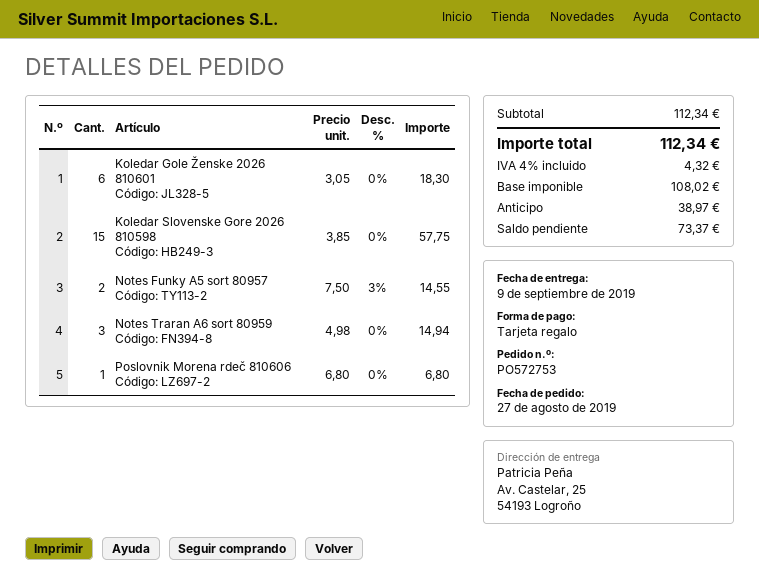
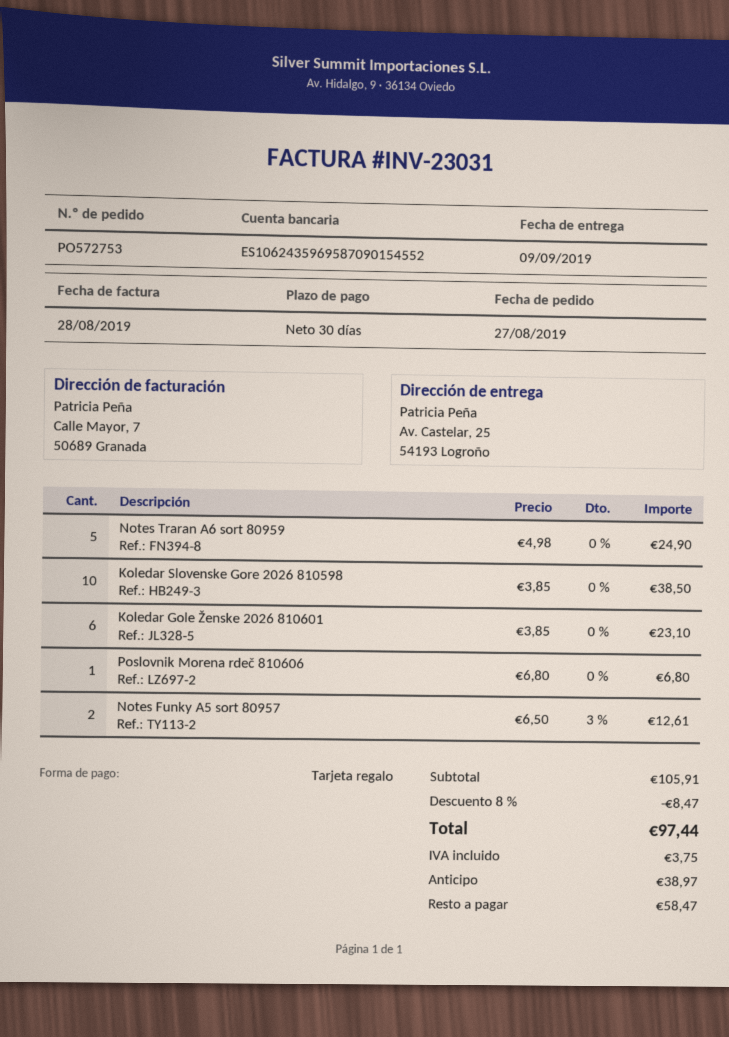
Koledar Gole Ženske 2026 810601: 6 x 3.05 = 18.30 -> 6 x 3.85 = 23.10
Koledar Slovenske Gore 2026 810598: 15 x 3.85 = 57.75 -> 10 x 3.85 = 38.50
Notes Funky A5 sort 80957: 2 x 7.50 - 3% = 14.55 -> 2 x 6.50 - 3% = 12.61
Notes Traran A6 sort 80959: 3 x 4.98 = 14.94 -> 5 x 4.98 = 24.90
subtotal: 112.34 -> 105.91
discount: none -> 8% = 8.47
tax: 4.32 -> 3.75
total: 112.34 -> 97.44
balance: 73.37 -> 58.47

